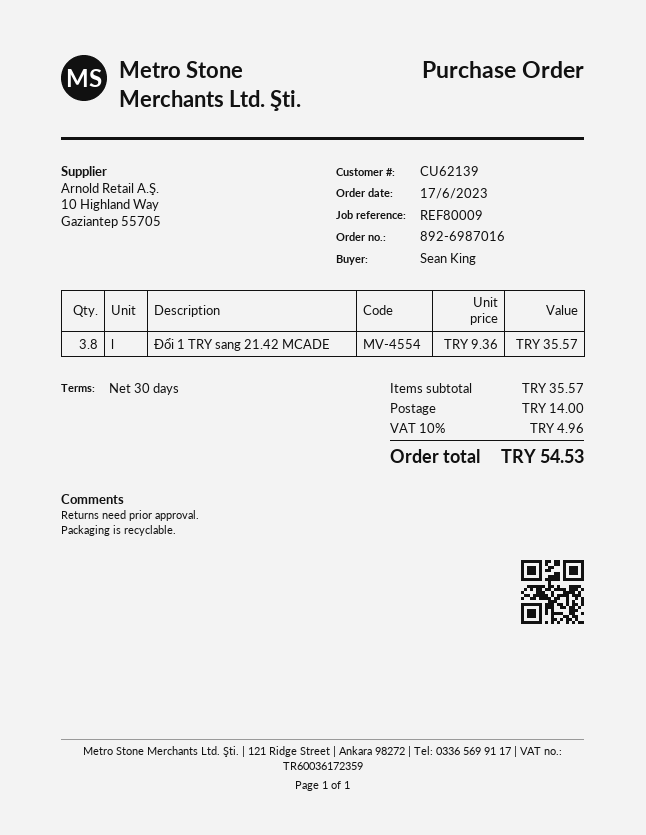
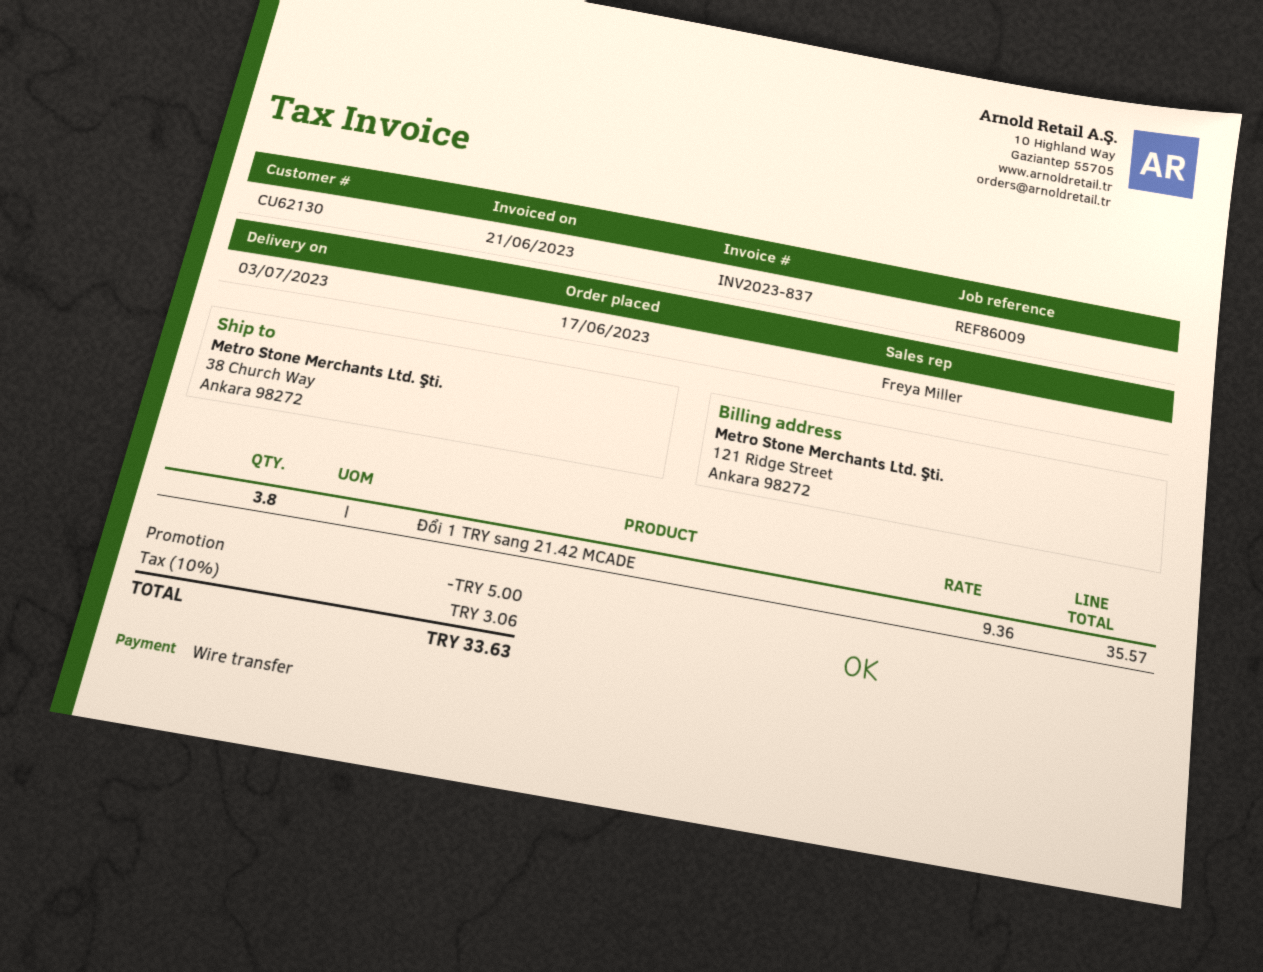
customer number: CU62139 -> CU62130
reference: REF80009 -> REF86009
discount: none -> 5.00
shipping: 14.00 -> none
tax: 10% = 4.96 -> 10% = 3.06
total: 54.53 -> 33.63

